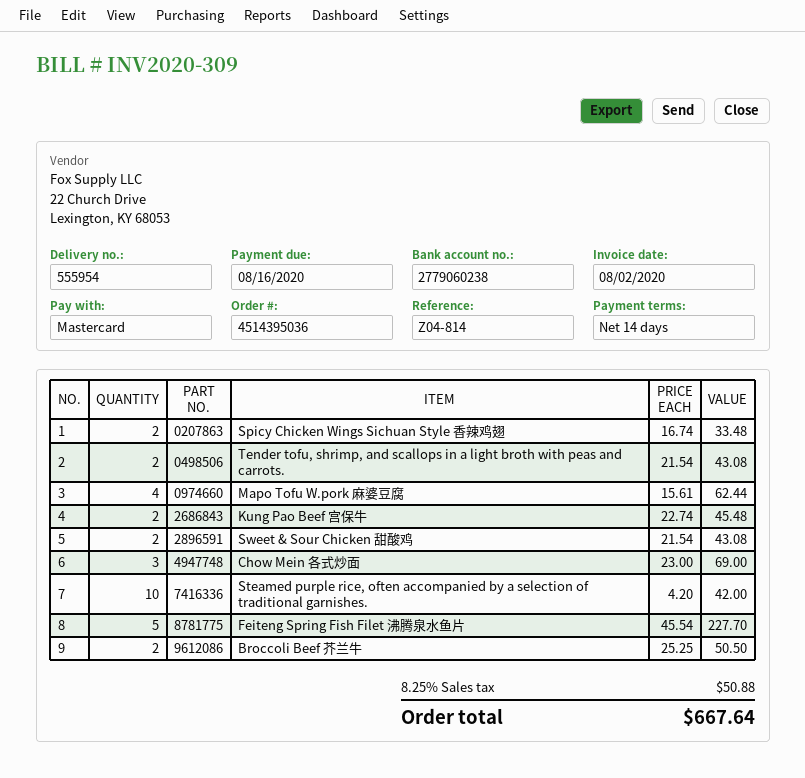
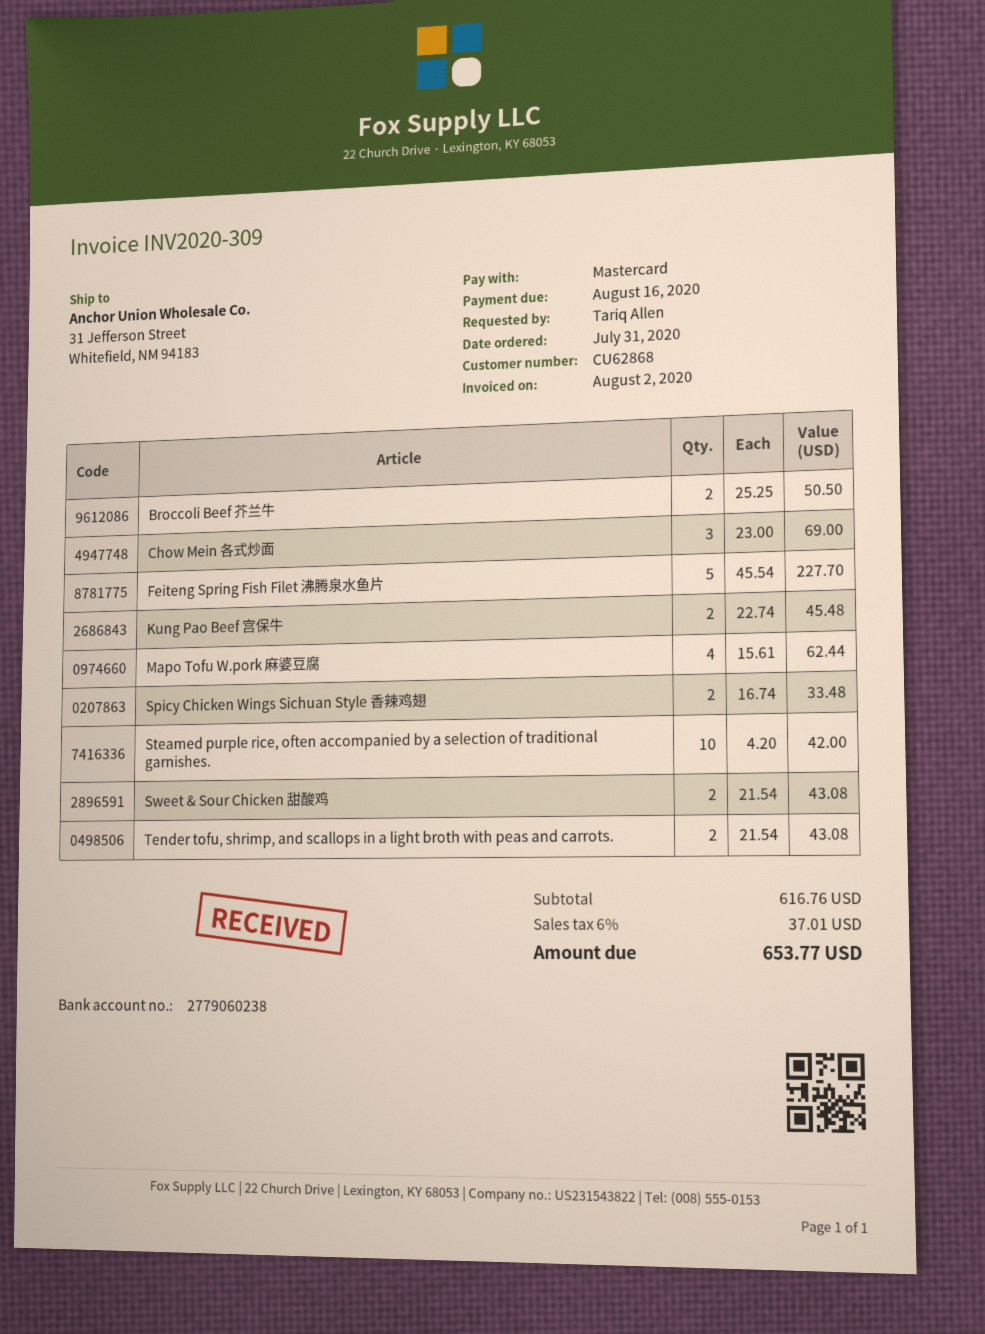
tax: 8.25% = 50.88 -> 6% = 37.01
total: 667.64 -> 653.77

